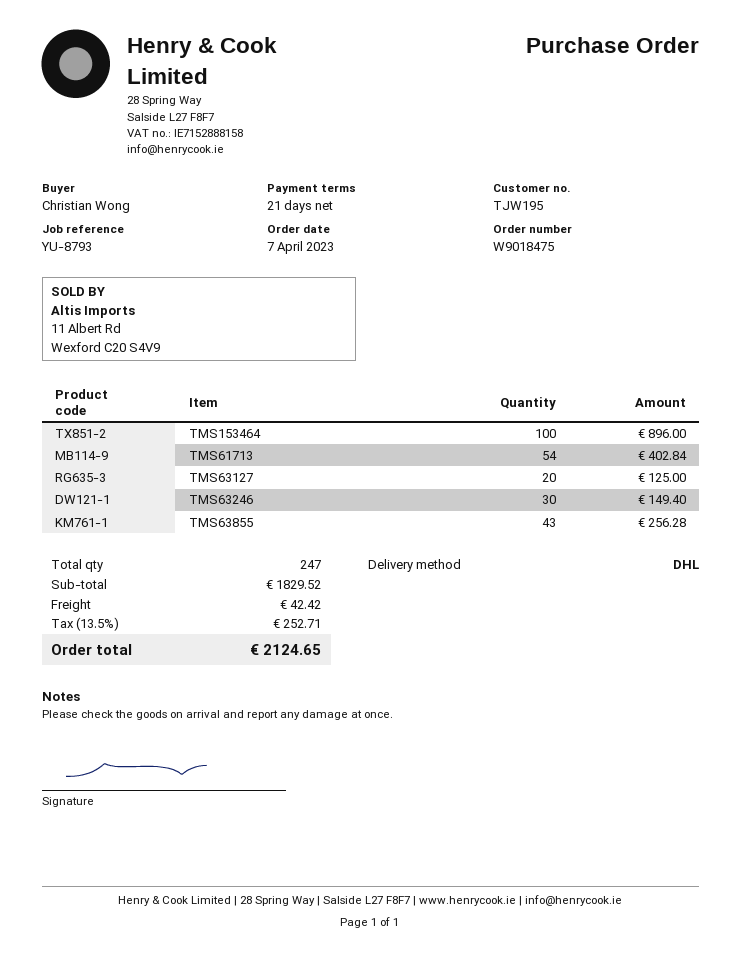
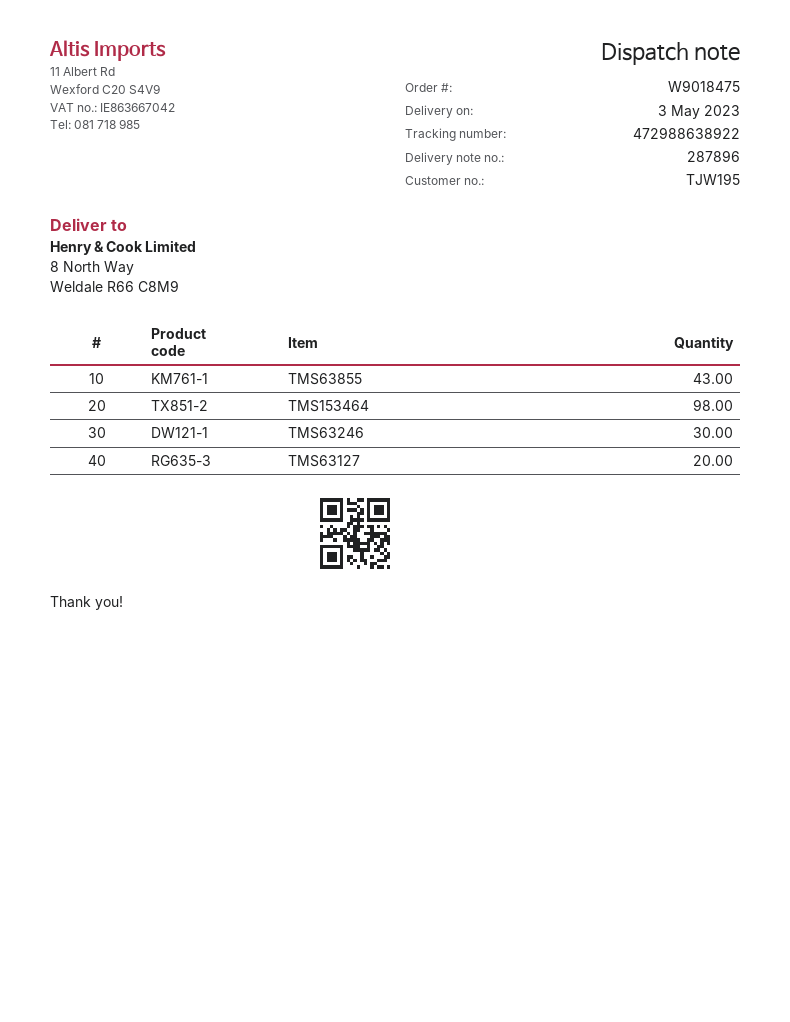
TMS153464: 100 -> 98
TMS61713: 54 -> none

